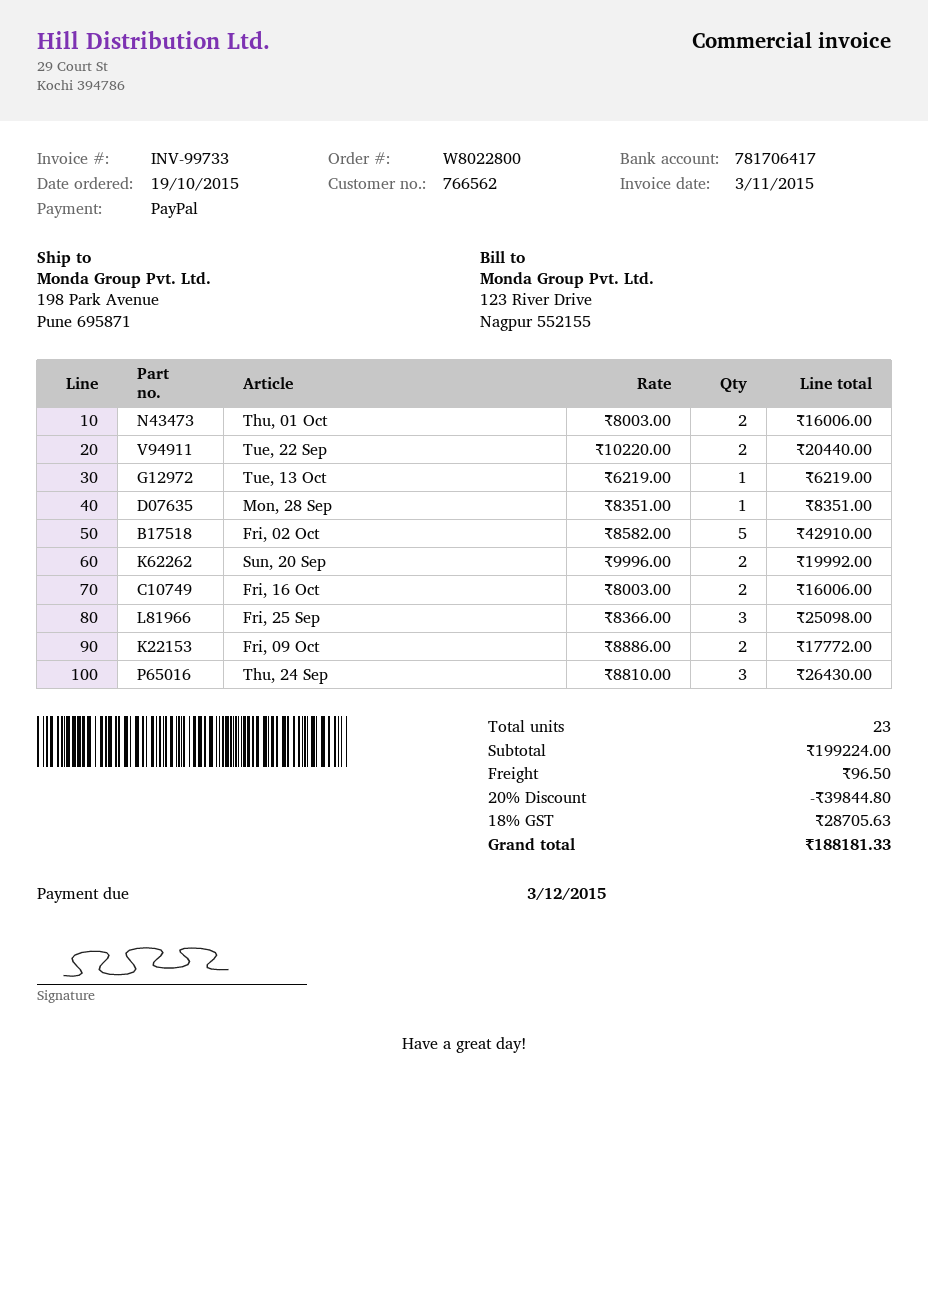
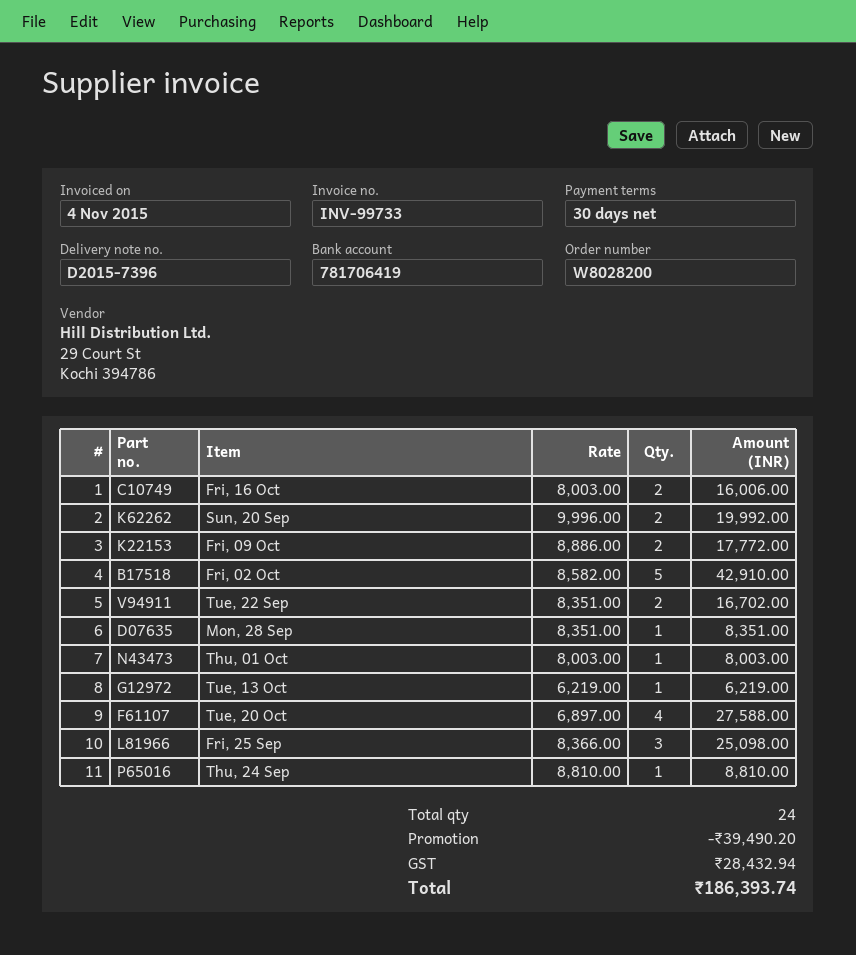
order number: W8022800 -> W8028200
invoice date: 2015-11-03 -> 2015-11-04
bank account: 781706417 -> 781706419
Thu, 01 Oct: 2 x 8003.00 = 16006.00 -> 1 x 8003.00 = 8003.00
Tue, 22 Sep: 2 x 10220.00 = 20440.00 -> 2 x 8351.00 = 16702.00
Thu, 24 Sep: 3 x 8810.00 = 26430.00 -> 1 x 8810.00 = 8810.00
Tue, 20 Oct: none -> 4 x 6897.00 = 27588.00
total quantity: 23 -> 24
discount: 39844.80 -> 39490.20
shipping: 96.50 -> none
tax: 28705.63 -> 28432.94
total: 188181.33 -> 186393.74

